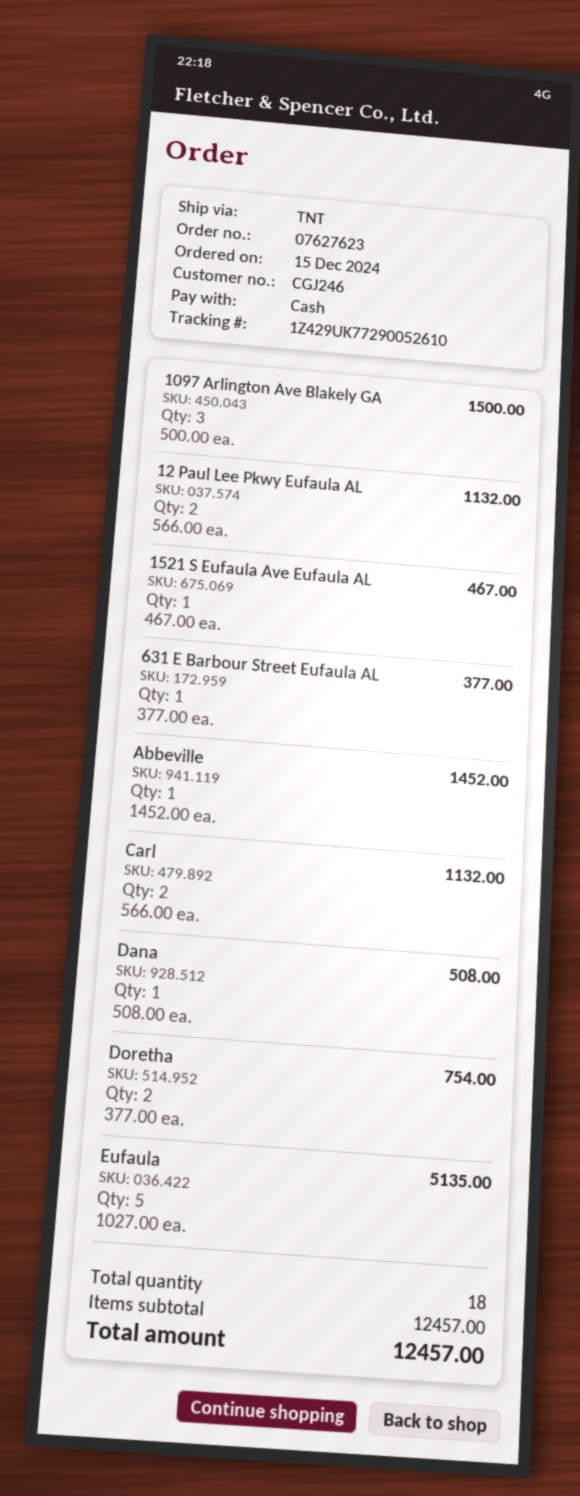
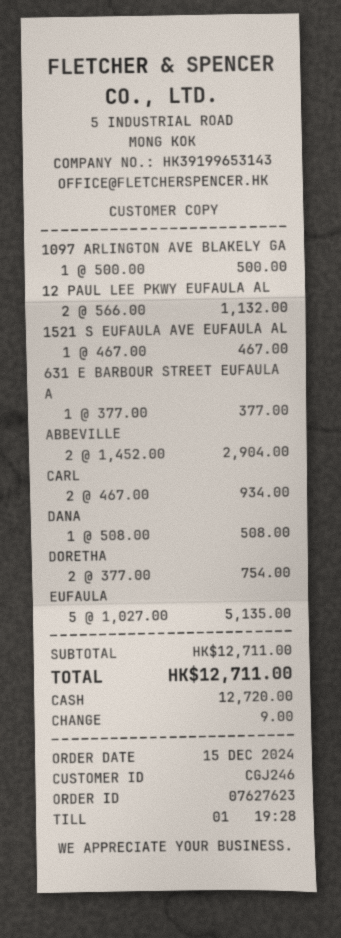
1097 Arlington Ave Blakely GA: 3 x 500.00 = 1500.00 -> 1 x 500.00 = 500.00
Abbeville: 1 x 1452.00 = 1452.00 -> 2 x 1452.00 = 2904.00
Carl: 2 x 566.00 = 1132.00 -> 2 x 467.00 = 934.00
subtotal: 12457.00 -> 12711.00
total: 12457.00 -> 12711.00

